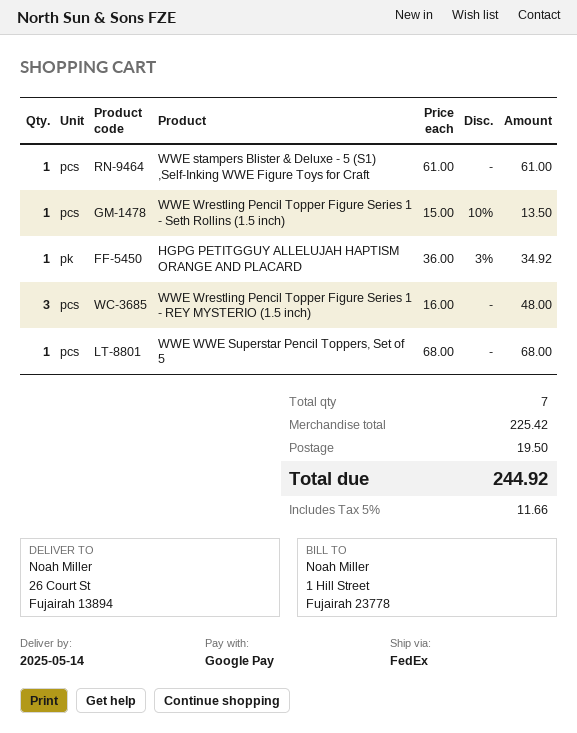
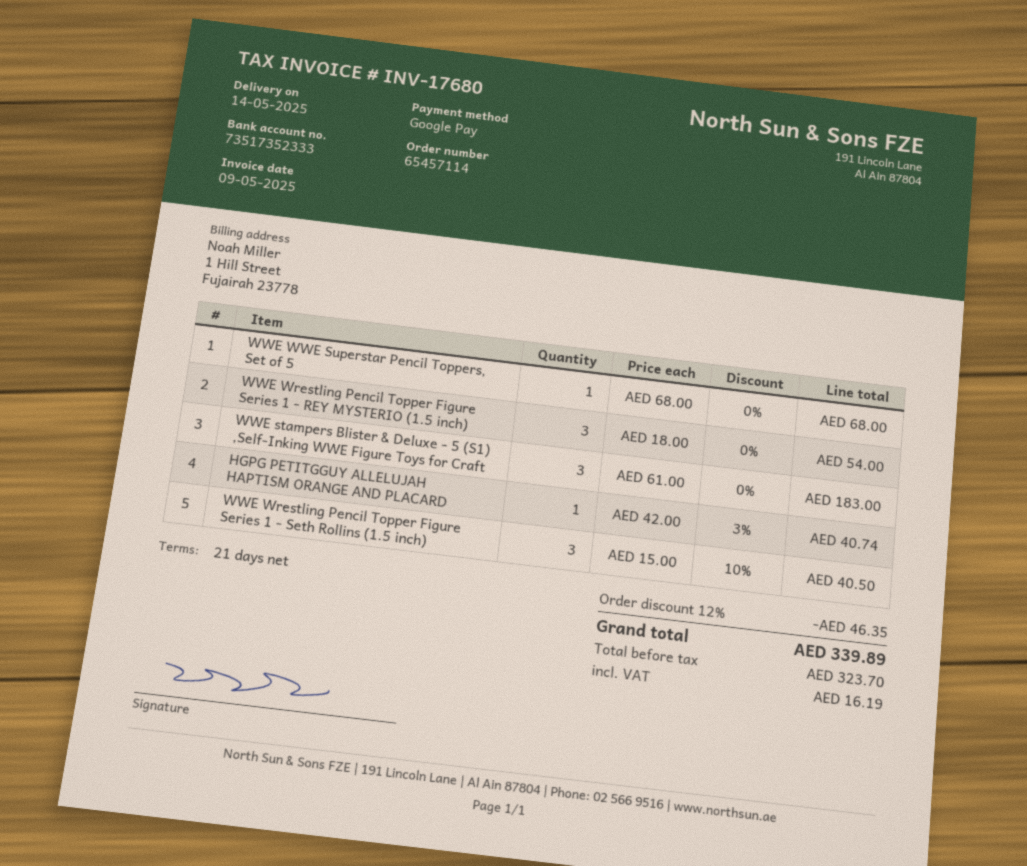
WWE stampers Blister & Deluxe - 5 (S1) ,Self-Inking WWE Figure Toys for Craft: 1 x 61.00 = 61.00 -> 3 x 61.00 = 183.00
WWE Wrestling Pencil Topper Figure Series 1 - Seth Rollins (1.5 inch): 1 x 15.00 - 10% = 13.50 -> 3 x 15.00 - 10% = 40.50
HGPG PETITGGUY ALLELUJAH HAPTISM ORANGE AND PLACARD: 1 x 36.00 - 3% = 34.92 -> 1 x 42.00 - 3% = 40.74
WWE Wrestling Pencil Topper Figure Series 1 - REY MYSTERIO (1.5 inch): 3 x 16.00 = 48.00 -> 3 x 18.00 = 54.00
discount: none -> 12% = 46.35
shipping: 19.50 -> none
tax: 11.66 -> 16.19
total: 244.92 -> 339.89

